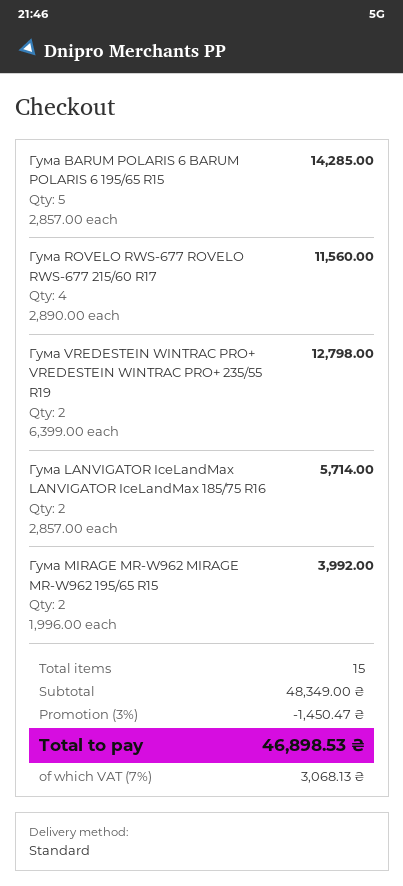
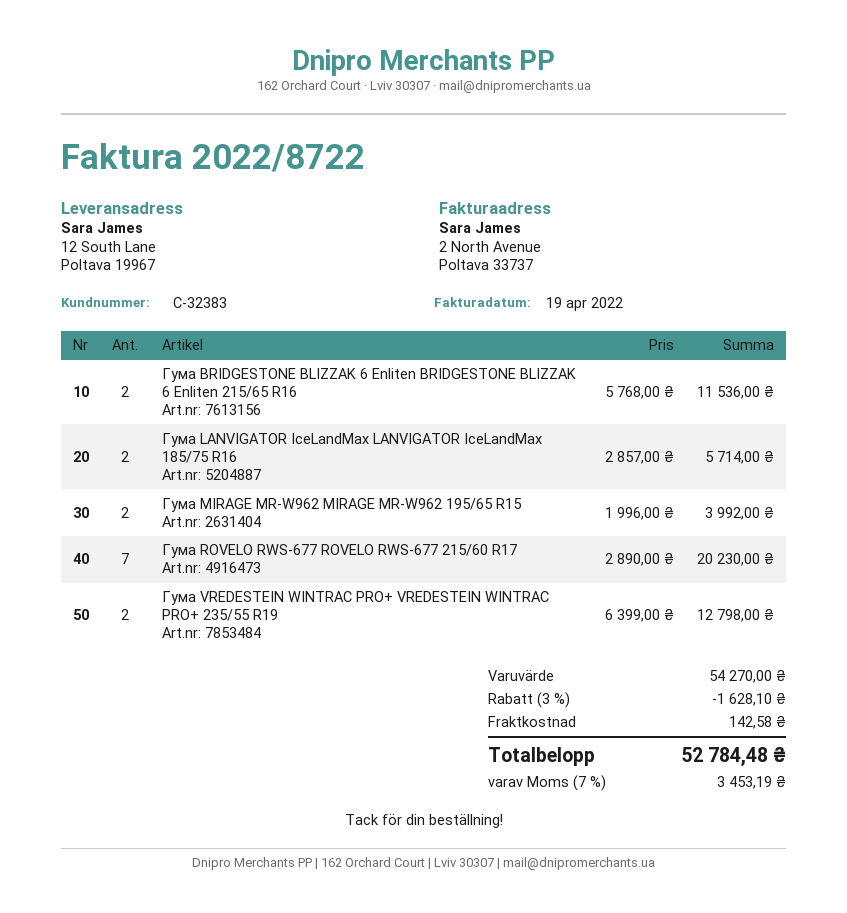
Гума BARUM POLARIS 6 BARUM POLARIS 6 195/65 R15: 5 x 2857.00 = 14285.00 -> none
Гума ROVELO RWS-677 ROVELO RWS-677 215/60 R17: 4 x 2890.00 = 11560.00 -> 7 x 2890.00 = 20230.00
Гума BRIDGESTONE BLIZZAK 6 Enliten BRIDGESTONE BLIZZAK 6 Enliten 215/65 R16: none -> 2 x 5768.00 = 11536.00
subtotal: 48349.00 -> 54270.00
discount: 3% = 1450.47 -> 3% = 1628.10
shipping: none -> 142.58
tax: 7% = 3068.13 -> 7% = 3453.19
total: 46898.53 -> 52784.48

